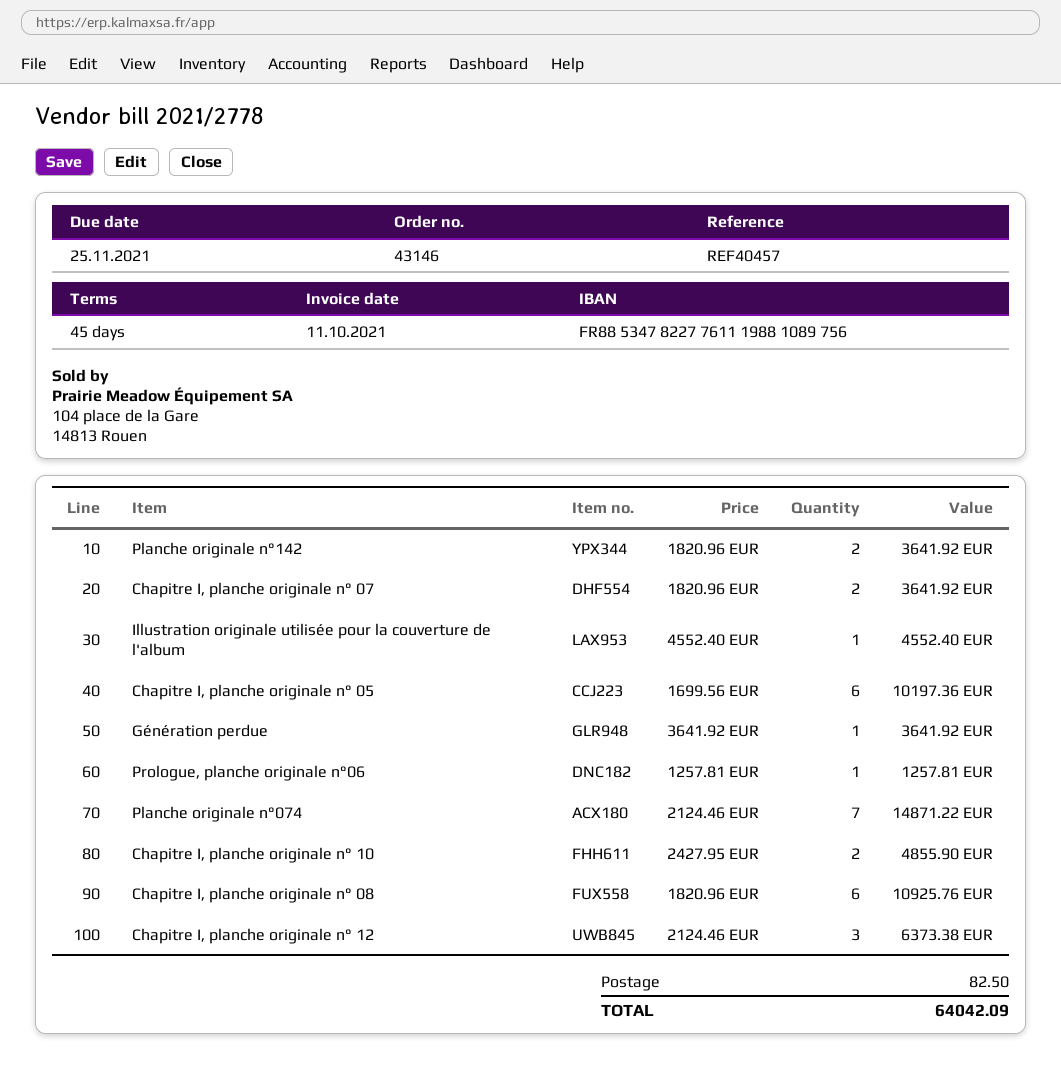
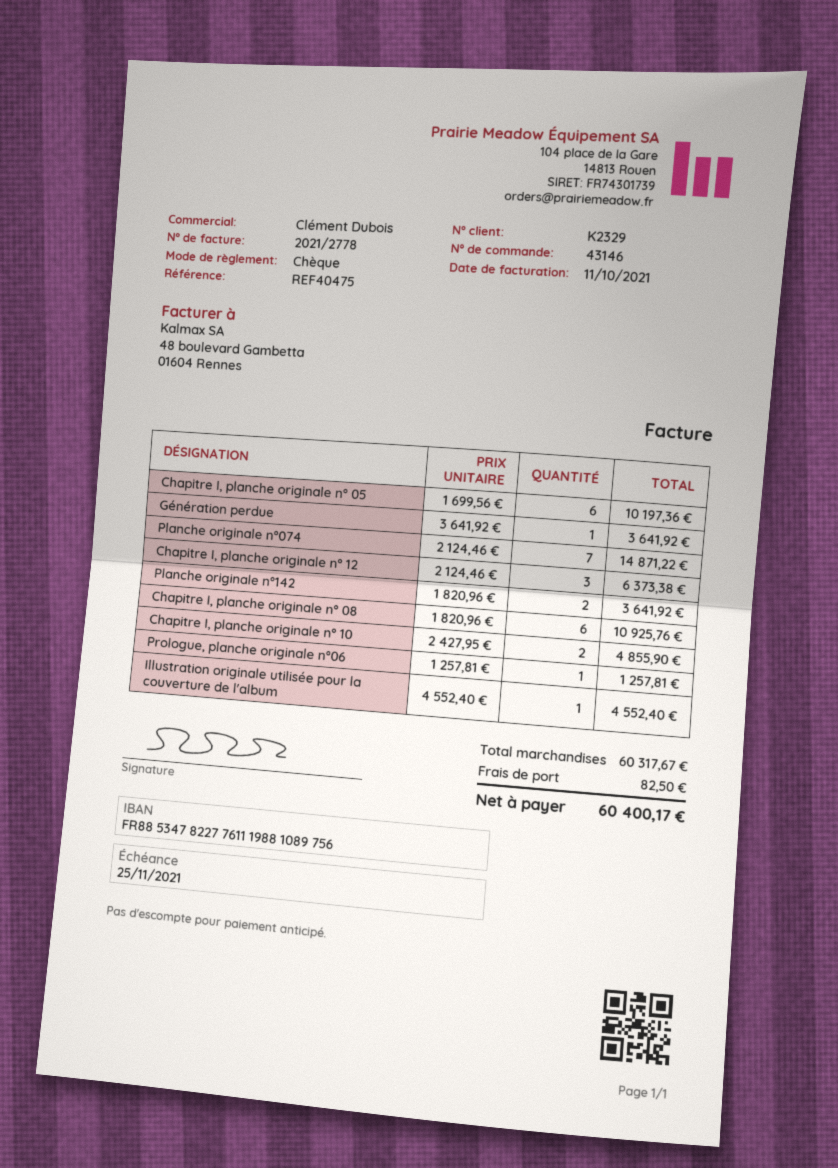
reference: REF40457 -> REF40475
Chapitre I, planche originale n° 07: 2 x 1820.96 = 3641.92 -> none
total: 64042.09 -> 60400.17

